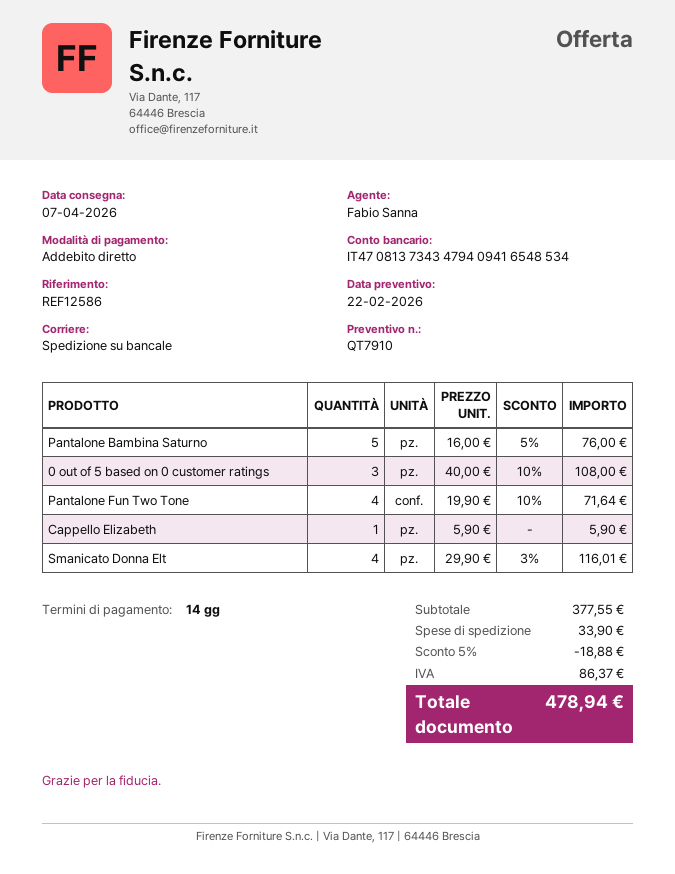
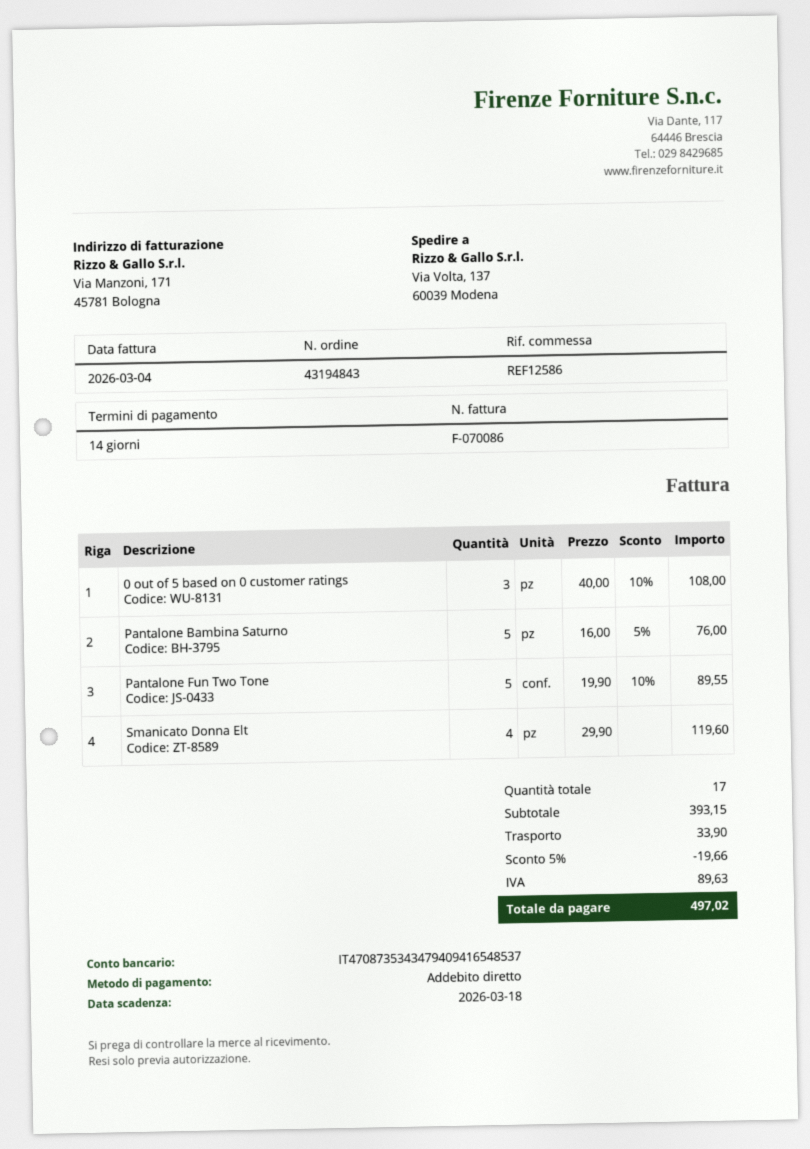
bank account: IT4708137343479409416548534 -> IT4708735343479409416548537
Pantalone Fun Two Tone: 4 x 19.90 - 10% = 71.64 -> 5 x 19.90 - 10% = 89.55
Cappello Elizabeth: 1 x 5.90 = 5.90 -> none
Smanicato Donna Elt: 4 x 29.90 - 3% = 116.01 -> 4 x 29.90 = 119.60
subtotal: 377.55 -> 393.15
discount: 5% = 18.88 -> 5% = 19.66
tax: 86.37 -> 89.63
total: 478.94 -> 497.02

